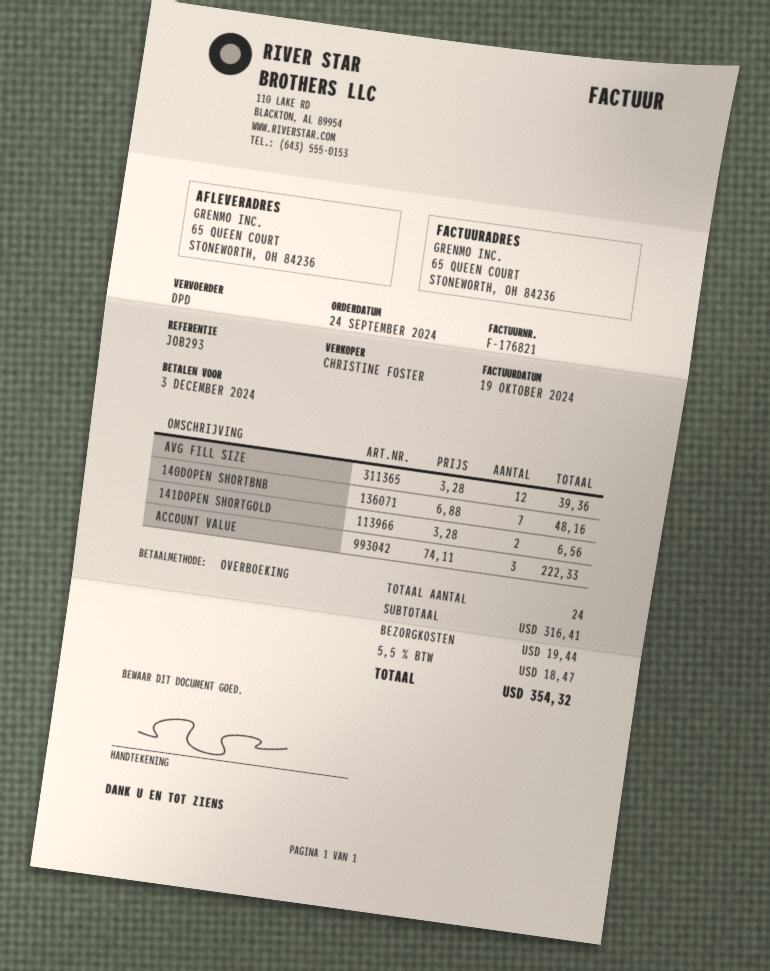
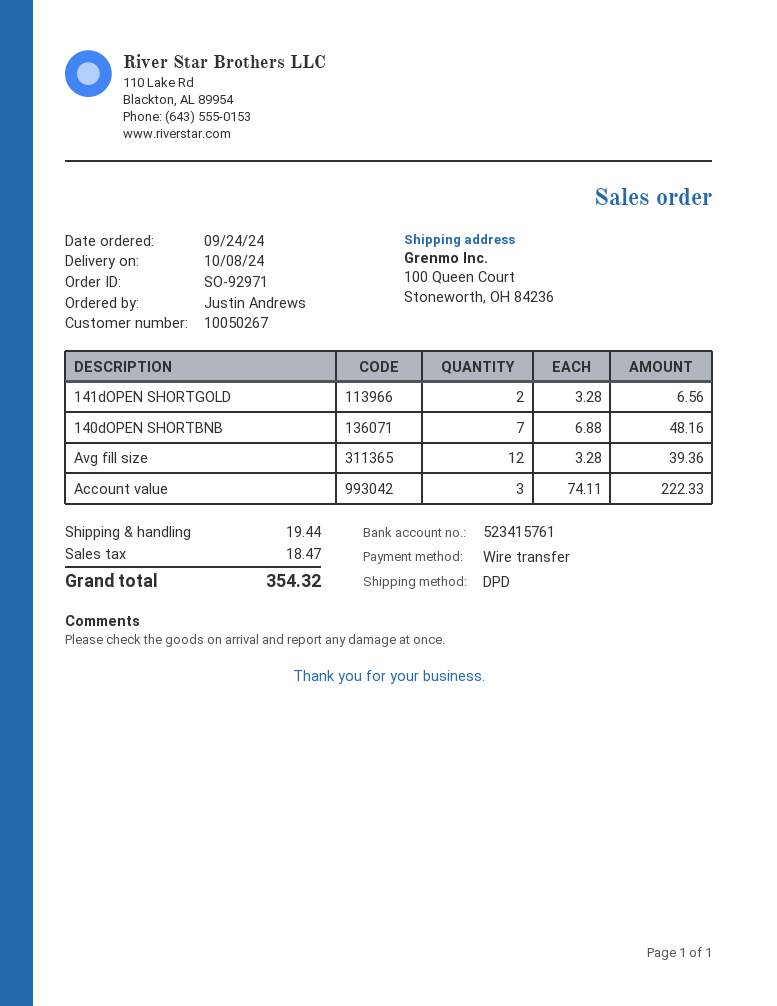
ship to: 65 QUEEN COURT, STONEWORTH, OH 84236 -> 100 Queen Court, Stoneworth, OH 84236

